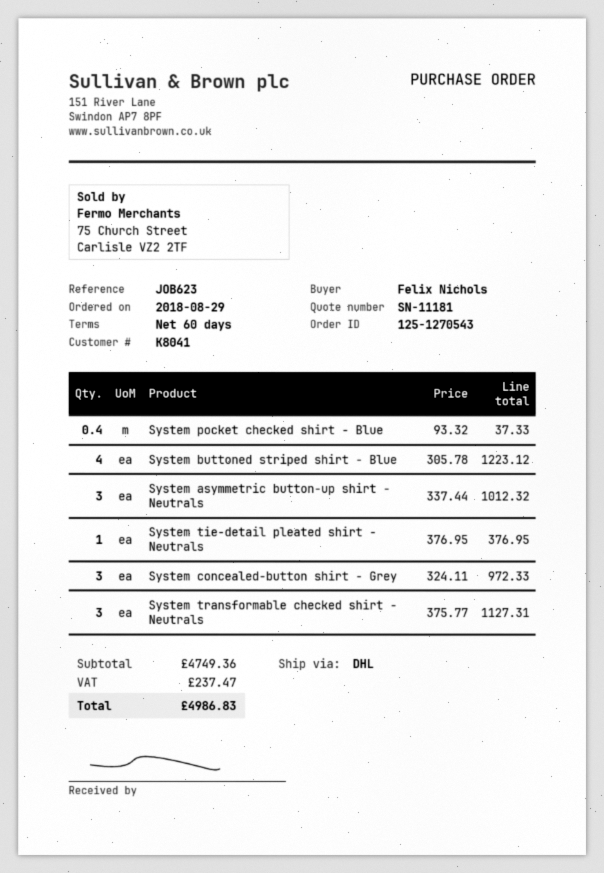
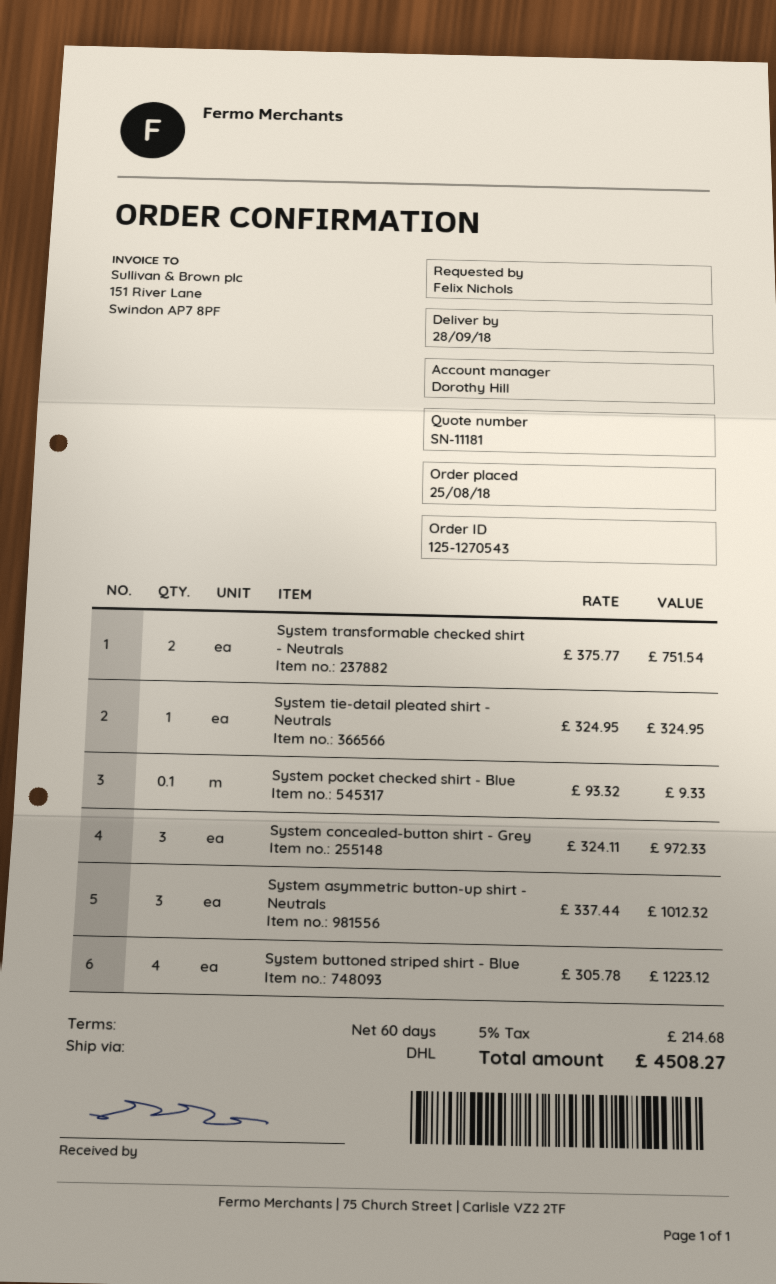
order date: 2018-08-29 -> 2018-08-25
System pocket checked shirt - Blue: 0.4 x 93.32 = 37.33 -> 0.1 x 93.32 = 9.33
System tie-detail pleated shirt - Neutrals: 1 x 376.95 = 376.95 -> 1 x 324.95 = 324.95
System transformable checked shirt - Neutrals: 3 x 375.77 = 1127.31 -> 2 x 375.77 = 751.54
tax: 237.47 -> 214.68
total: 4986.83 -> 4508.27

